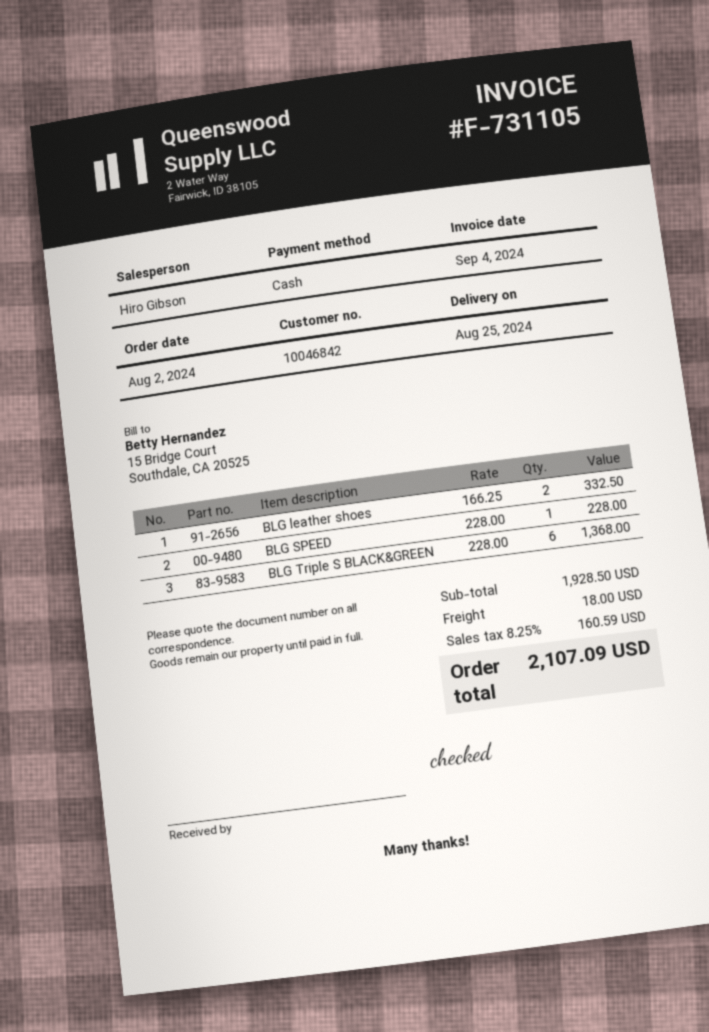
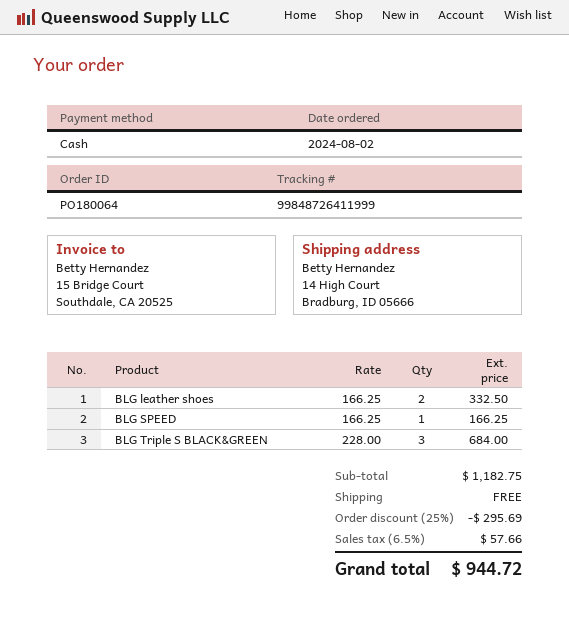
BLG SPEED: 1 x 228.00 = 228.00 -> 1 x 166.25 = 166.25
BLG Triple S BLACK&GREEN: 6 x 228.00 = 1368.00 -> 3 x 228.00 = 684.00
subtotal: 1928.50 -> 1182.75
discount: none -> 25% = 295.69
shipping: 18.00 -> 0.00
tax: 8.25% = 160.59 -> 6.5% = 57.66
total: 2107.09 -> 944.72

